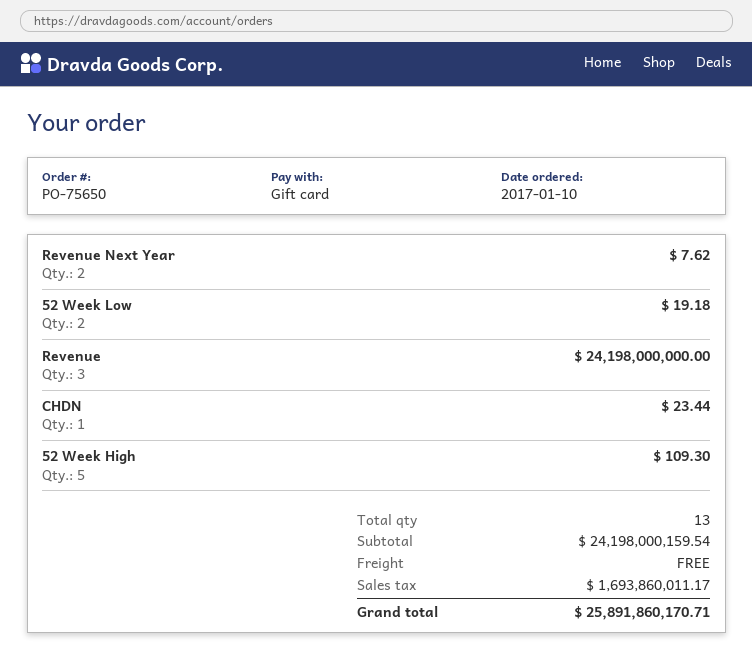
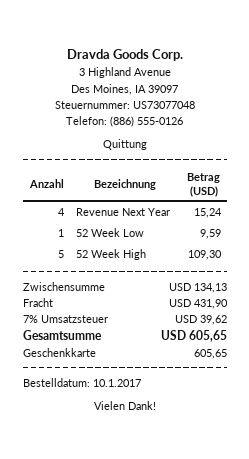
Revenue Next Year: 2 for 7.62 -> 4 for 15.24
52 Week Low: 2 for 19.18 -> 1 for 9.59
Revenue: 3 for 24198000000.00 -> none
CHDN: 1 for 23.44 -> none
subtotal: 24198000159.54 -> 134.13
shipping: 0.00 -> 431.90
tax: 1693860011.17 -> 39.62
total: 25891860170.71 -> 605.65

